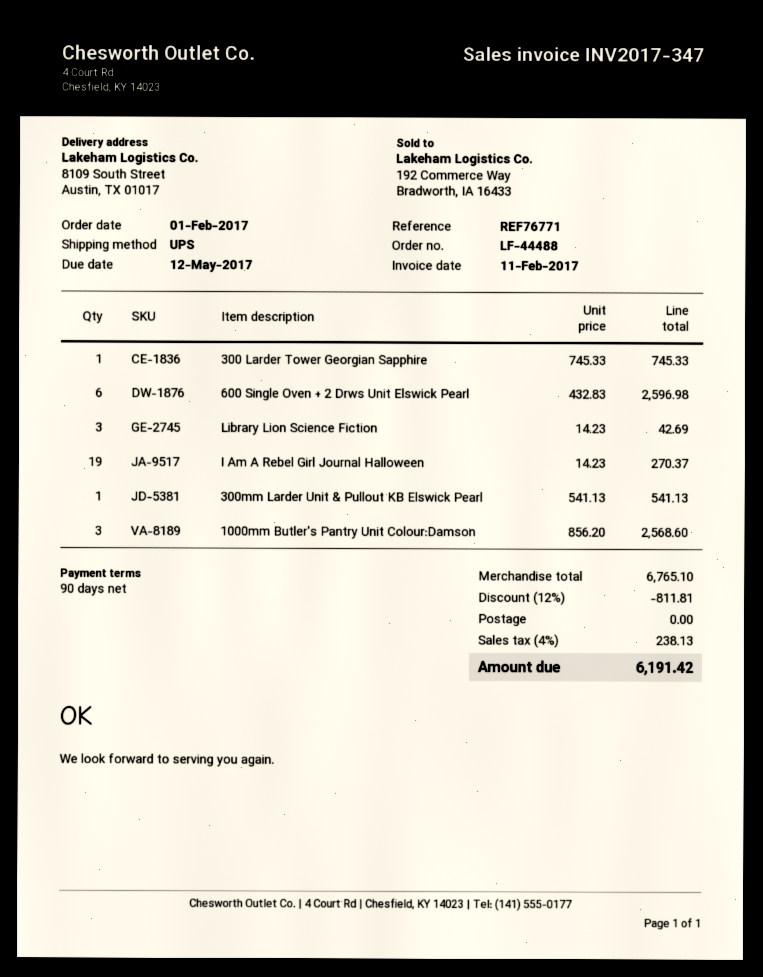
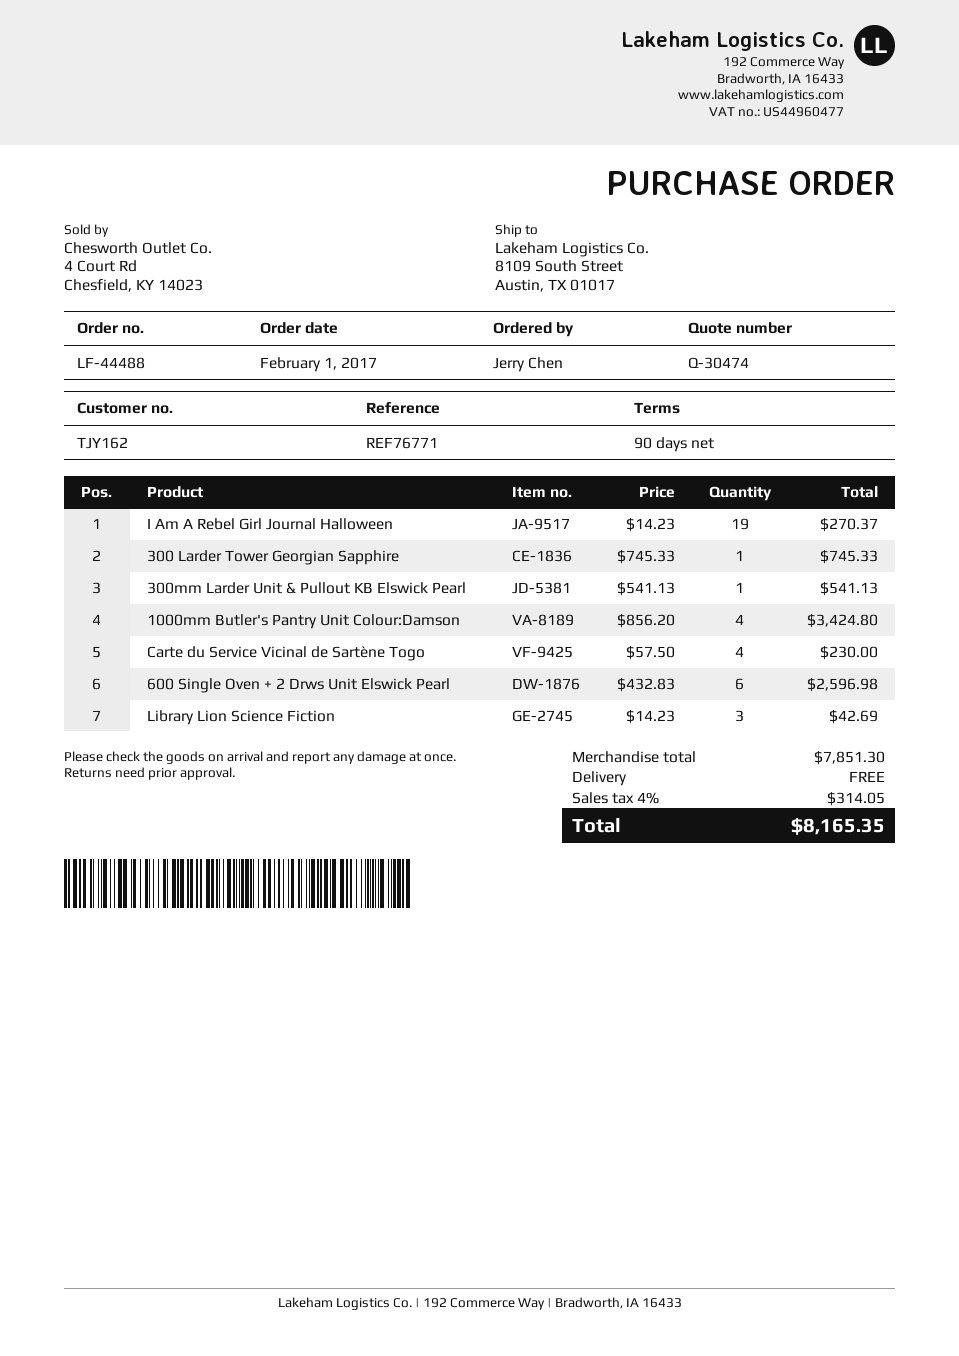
1000mm Butler's Pantry Unit Colour:Damson: 3 x 856.20 = 2568.60 -> 4 x 856.20 = 3424.80
Carte du Service Vicinal de Sartène Togo: none -> 4 x 57.50 = 230.00
subtotal: 6765.10 -> 7851.30
discount: 12% = 811.81 -> none
tax: 4% = 238.13 -> 4% = 314.05
total: 6191.42 -> 8165.35

